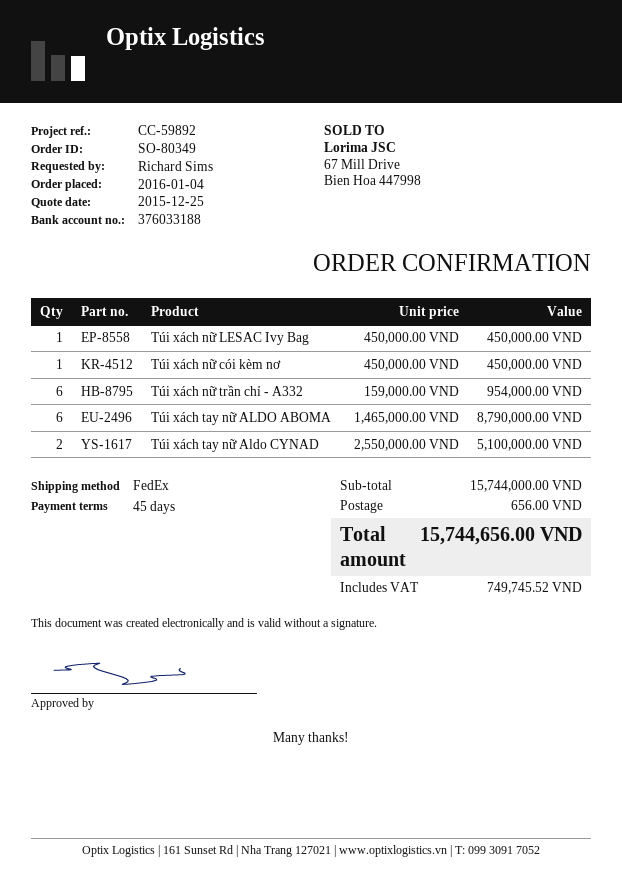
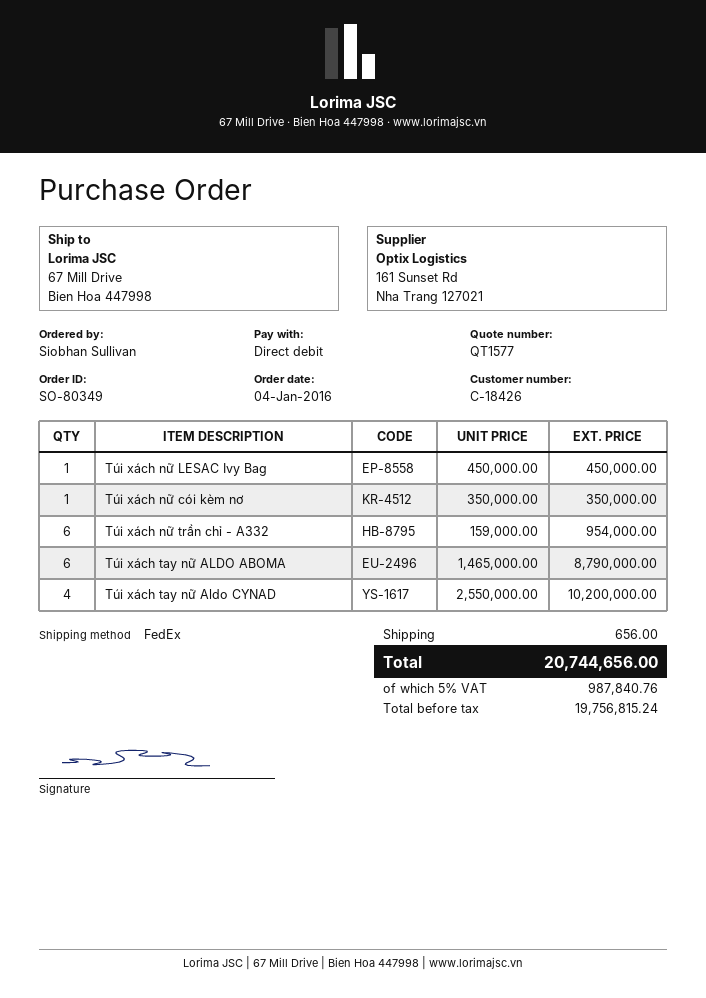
ordered by: Richard Sims -> Siobhan Sullivan
Túi xách nữ cói kèm nơ: 1 x 450000.00 = 450000.00 -> 1 x 350000.00 = 350000.00
Túi xách tay nữ Aldo CYNAD: 2 x 2550000.00 = 5100000.00 -> 4 x 2550000.00 = 10200000.00
tax: 749745.52 -> 987840.76
total: 15744656.00 -> 20744656.00

